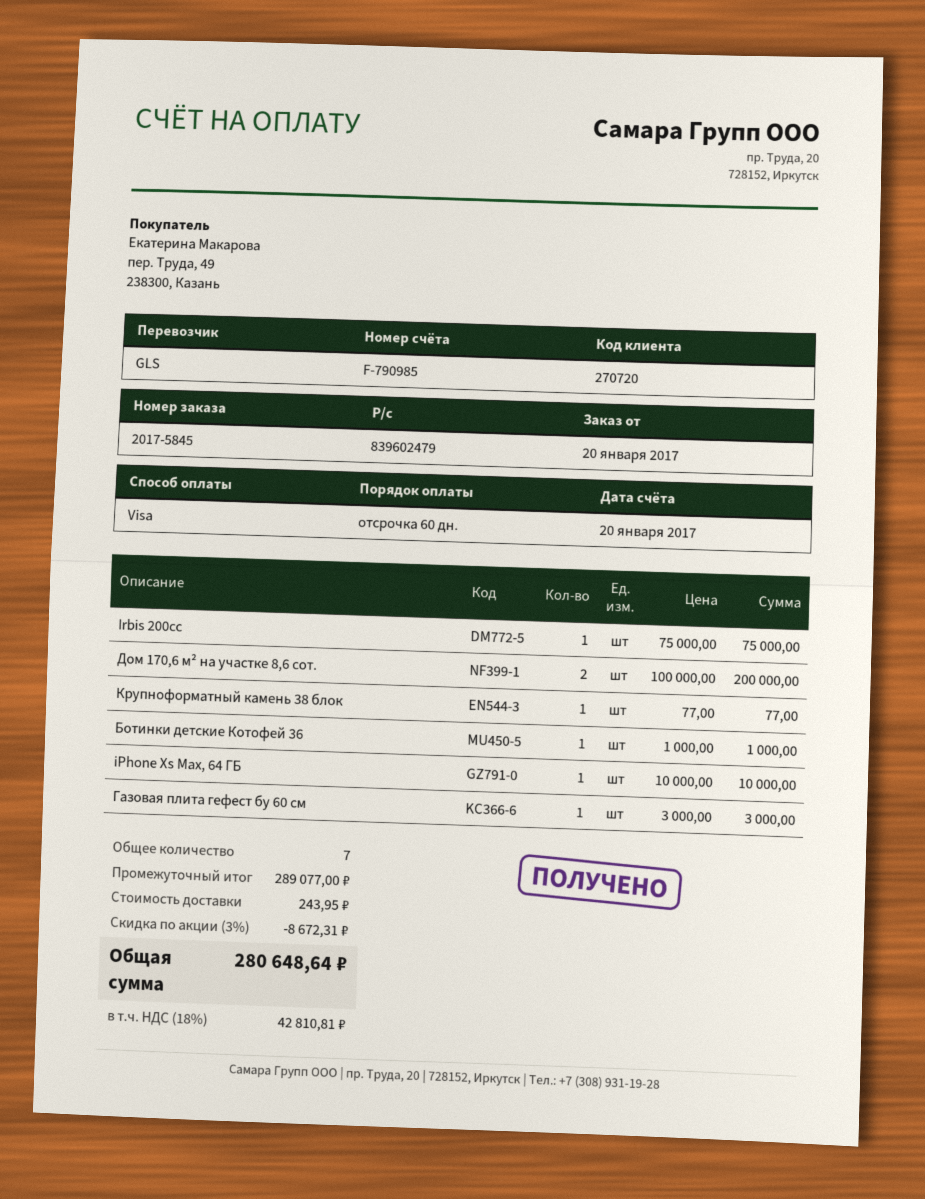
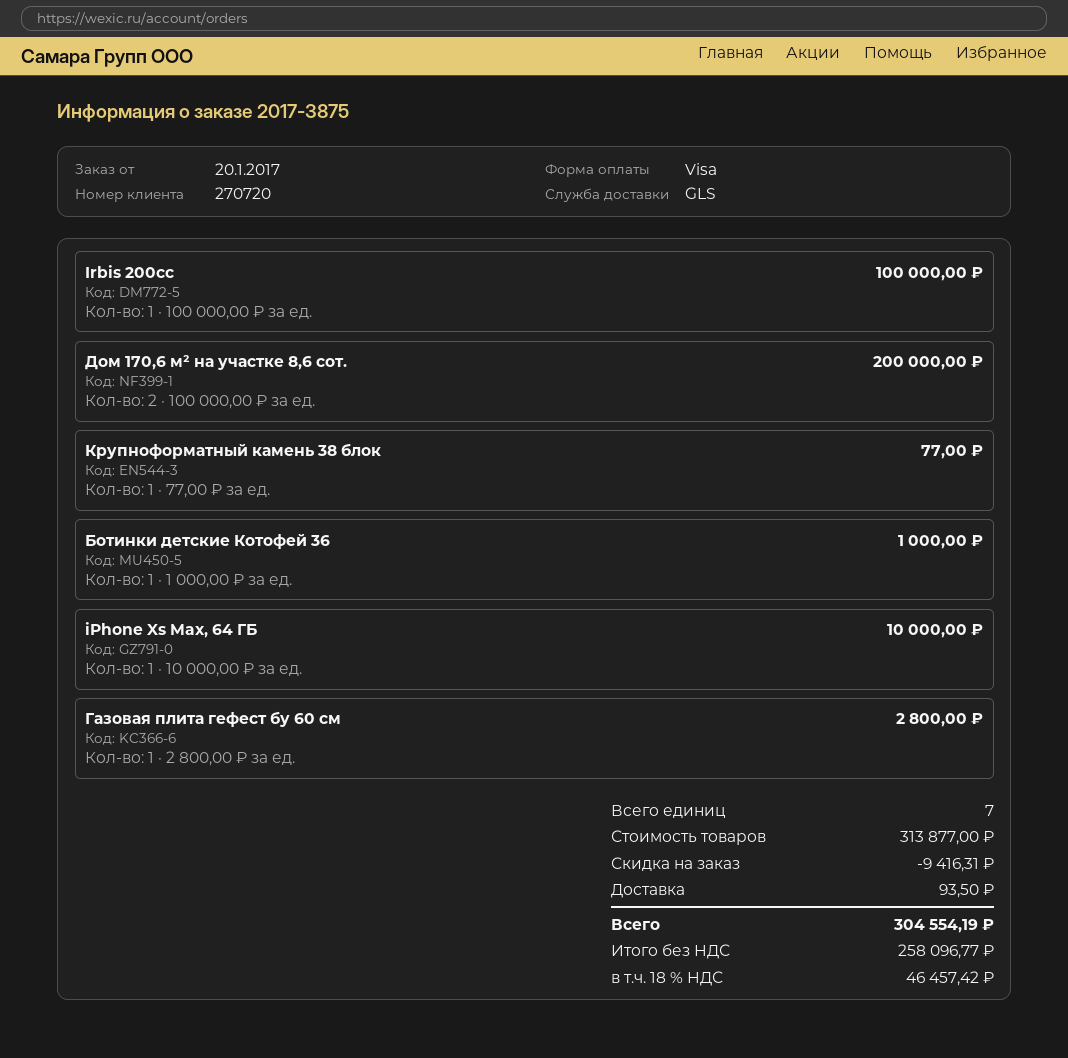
order number: 2017-5845 -> 2017-3875
Irbis 200cc: 1 x 75000.00 = 75000.00 -> 1 x 100000.00 = 100000.00
Газовая плита гефест бу 60 см: 1 x 3000.00 = 3000.00 -> 1 x 2800.00 = 2800.00
subtotal: 289077.00 -> 313877.00
discount: 8672.31 -> 9416.31
shipping: 243.95 -> 93.50
tax: 18% = 42810.81 -> 18% = 46457.42
total: 280648.64 -> 304554.19

